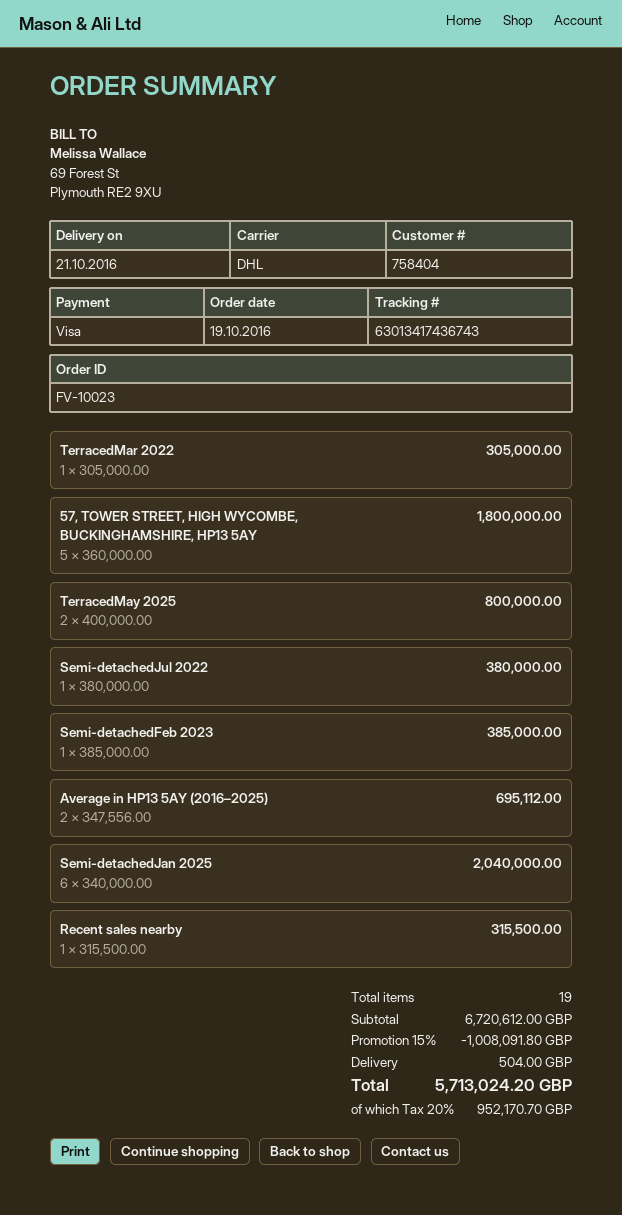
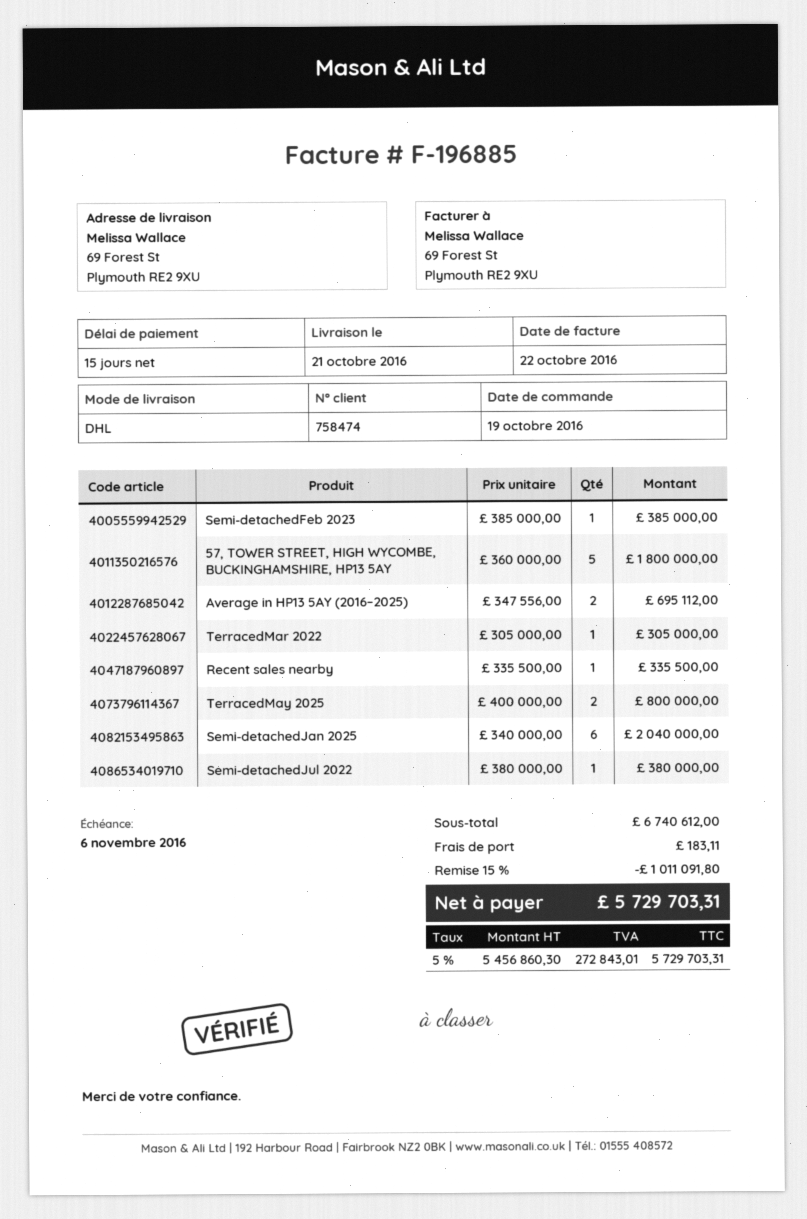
customer number: 758404 -> 758474
Recent sales nearby: 1 x 315500.00 = 315500.00 -> 1 x 335500.00 = 335500.00
subtotal: 6720612.00 -> 6740612.00
discount: 15% = 1008091.80 -> 15% = 1011091.80
shipping: 504.00 -> 183.11
tax: 20% = 952170.70 -> 5% = 272843.01
total: 5713024.20 -> 5729703.31

